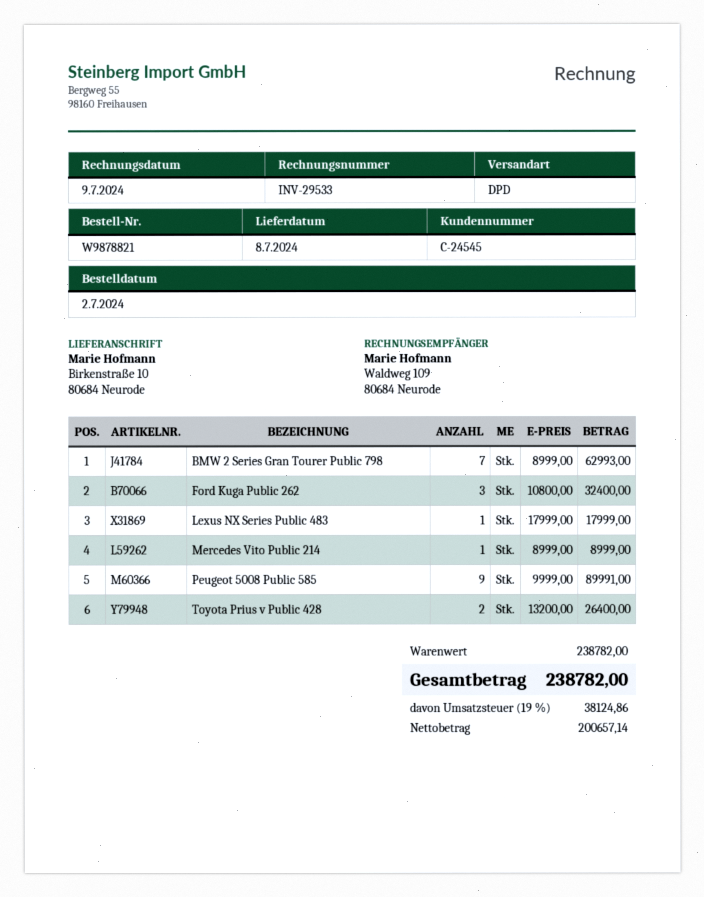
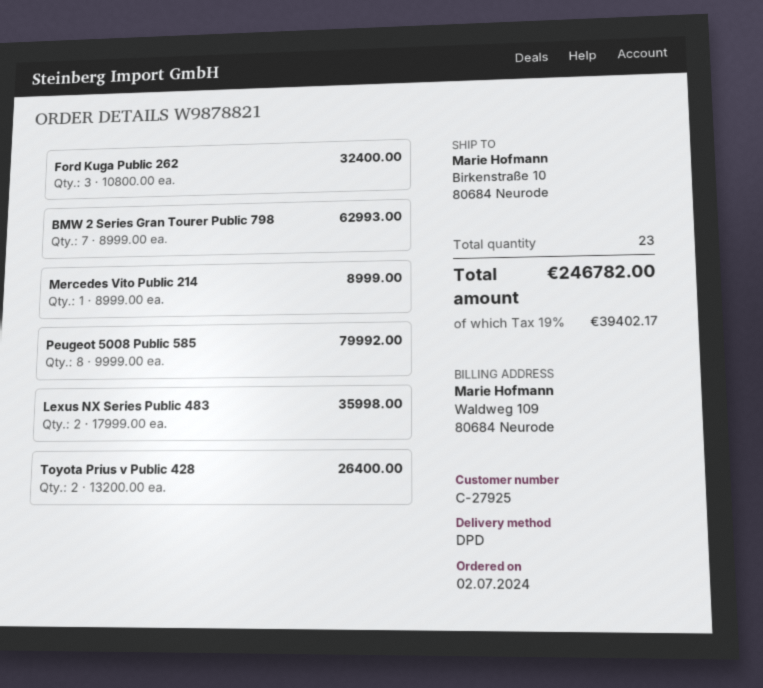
customer number: C-24545 -> C-27925
Lexus NX Series Public 483: 1 x 17999.00 = 17999.00 -> 2 x 17999.00 = 35998.00
Peugeot 5008 Public 585: 9 x 9999.00 = 89991.00 -> 8 x 9999.00 = 79992.00
tax: 19% = 38124.86 -> 19% = 39402.17
total: 238782.00 -> 246782.00

